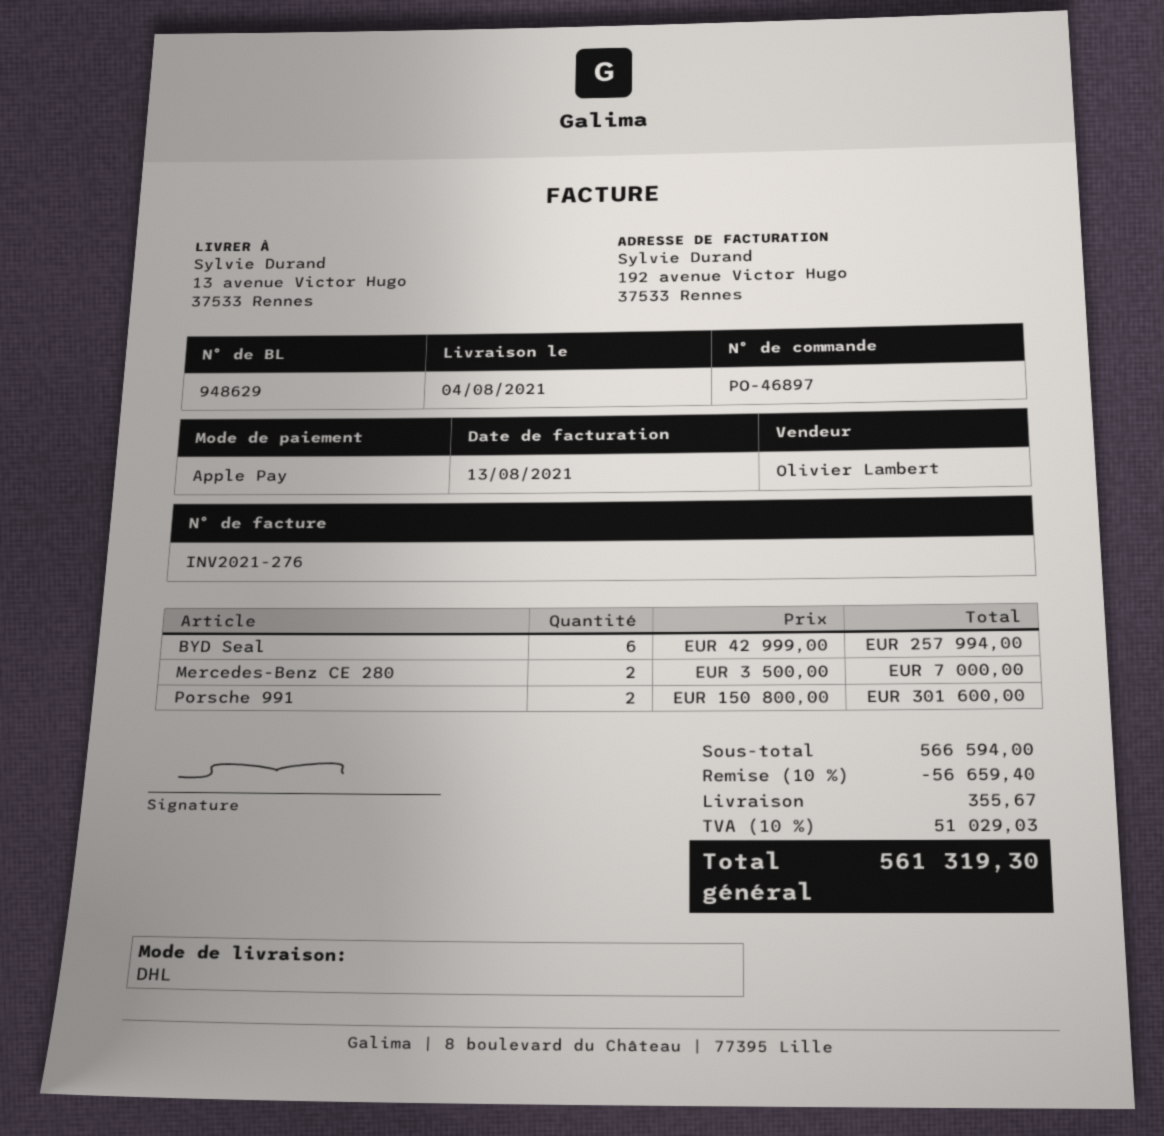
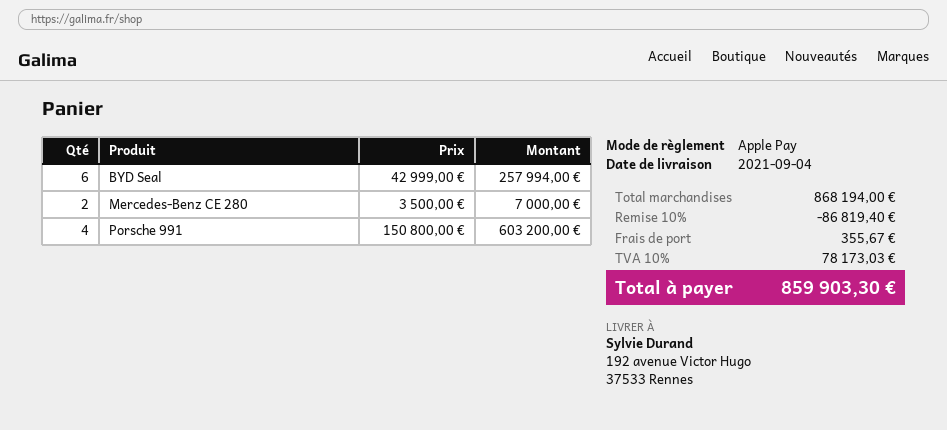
delivery date: 2021-08-04 -> 2021-09-04
ship to: 13 avenue Victor Hugo, 37533 Rennes -> 192 avenue Victor Hugo, 37533 Rennes
Porsche 991: 2 x 150800.00 = 301600.00 -> 4 x 150800.00 = 603200.00
subtotal: 566594.00 -> 868194.00
discount: 10% = 56659.40 -> 10% = 86819.40
tax: 10% = 51029.03 -> 10% = 78173.03
total: 561319.30 -> 859903.30

